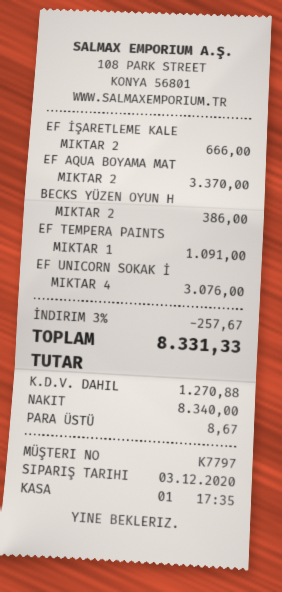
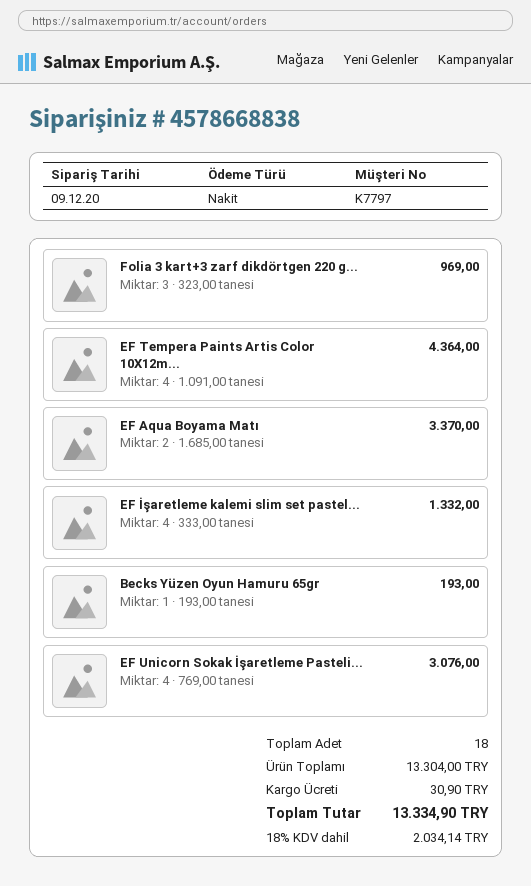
order date: 2020-12-03 -> 2020-12-09
EF İŞARETLEME KALE: 2 for 666.00 -> 4 for 1332.00
BECKS YÜZEN OYUN H: 2 for 386.00 -> 1 for 193.00
EF TEMPERA PAINTS: 1 for 1091.00 -> 4 for 4364.00
Folia 3 kart+3 zarf dikdörtgen 220 g...: none -> 3 for 969.00
discount: 3% = 257.67 -> none
shipping: none -> 30.90
tax: 1270.88 -> 2034.14
total: 8331.33 -> 13334.90

